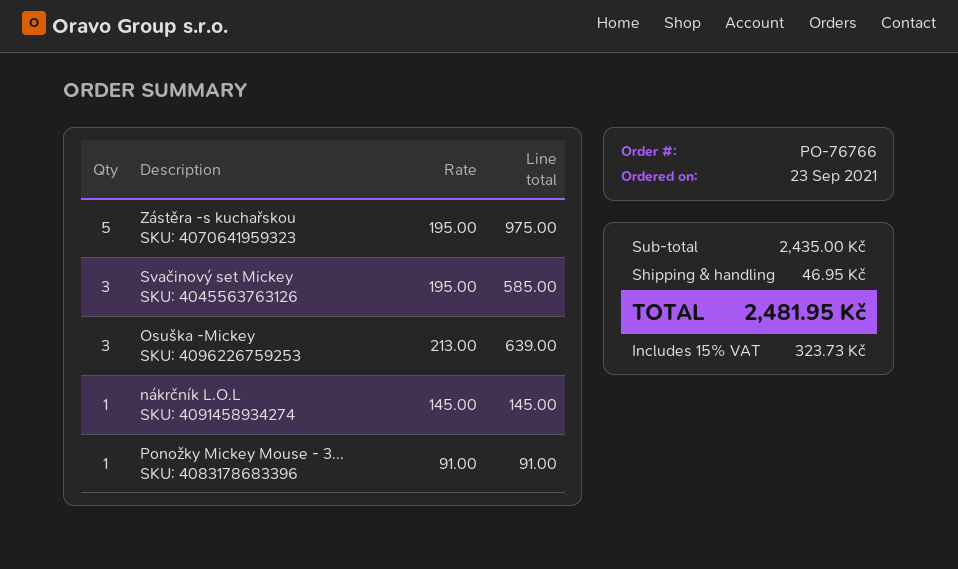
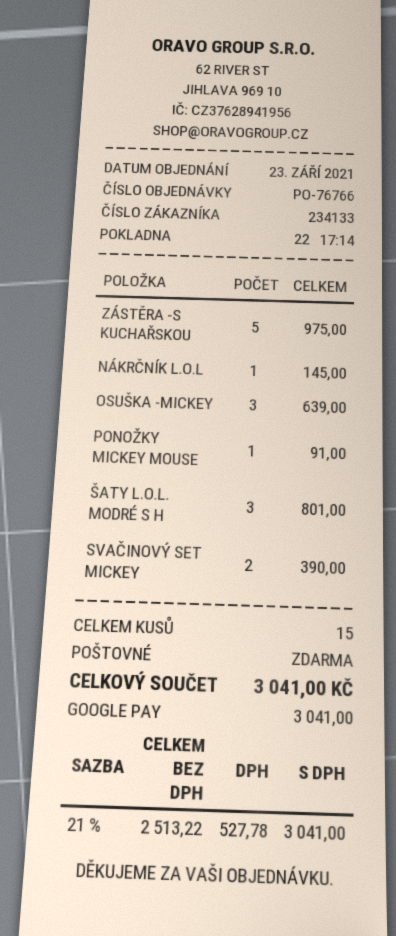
Svačinový set Mickey: 3 for 585.00 -> 2 for 390.00
ŠATY L.O.L. MODRÉ S H: none -> 3 for 801.00
shipping: 46.95 -> 0.00
tax: 15% = 323.73 -> 21% = 527.78
total: 2481.95 -> 3041.00

